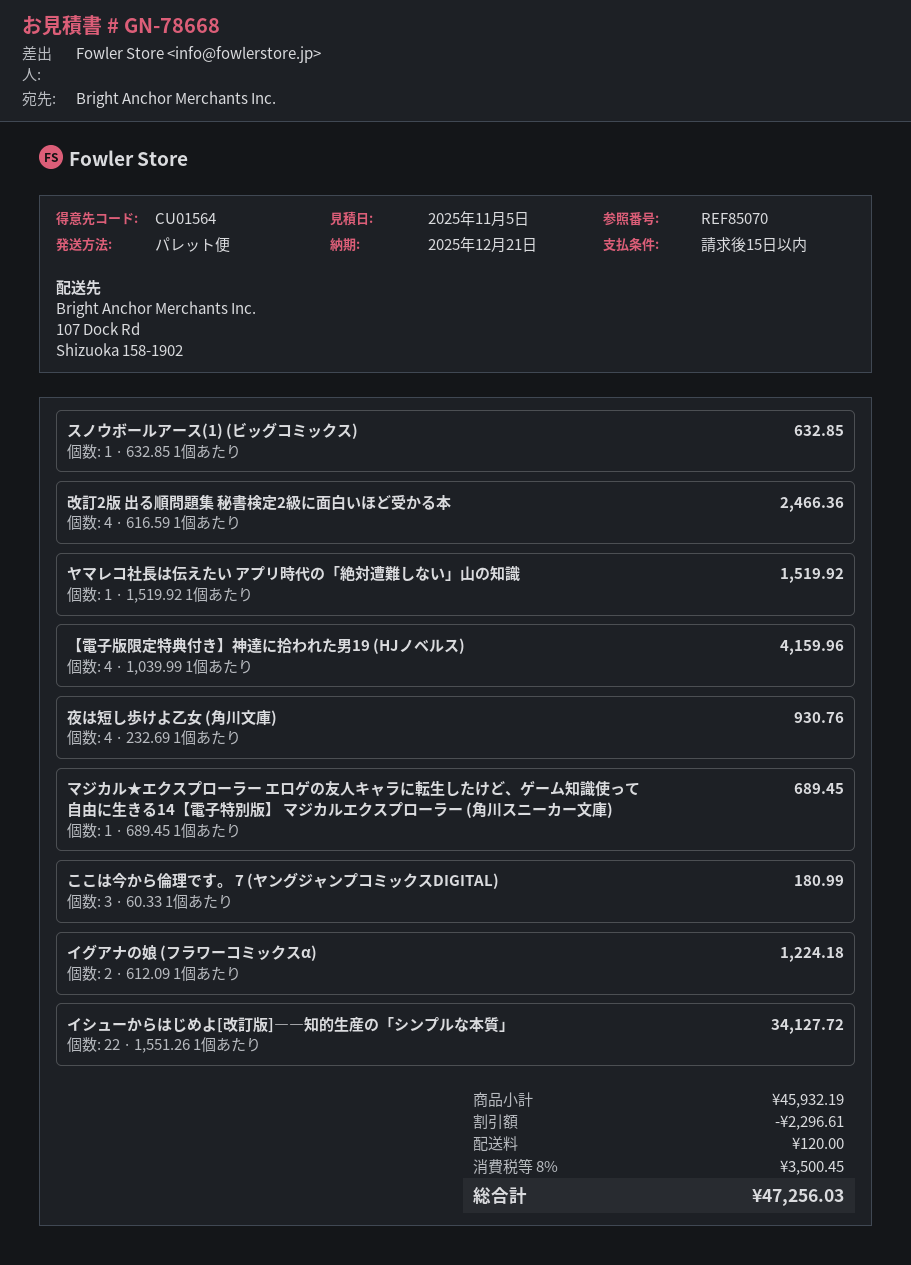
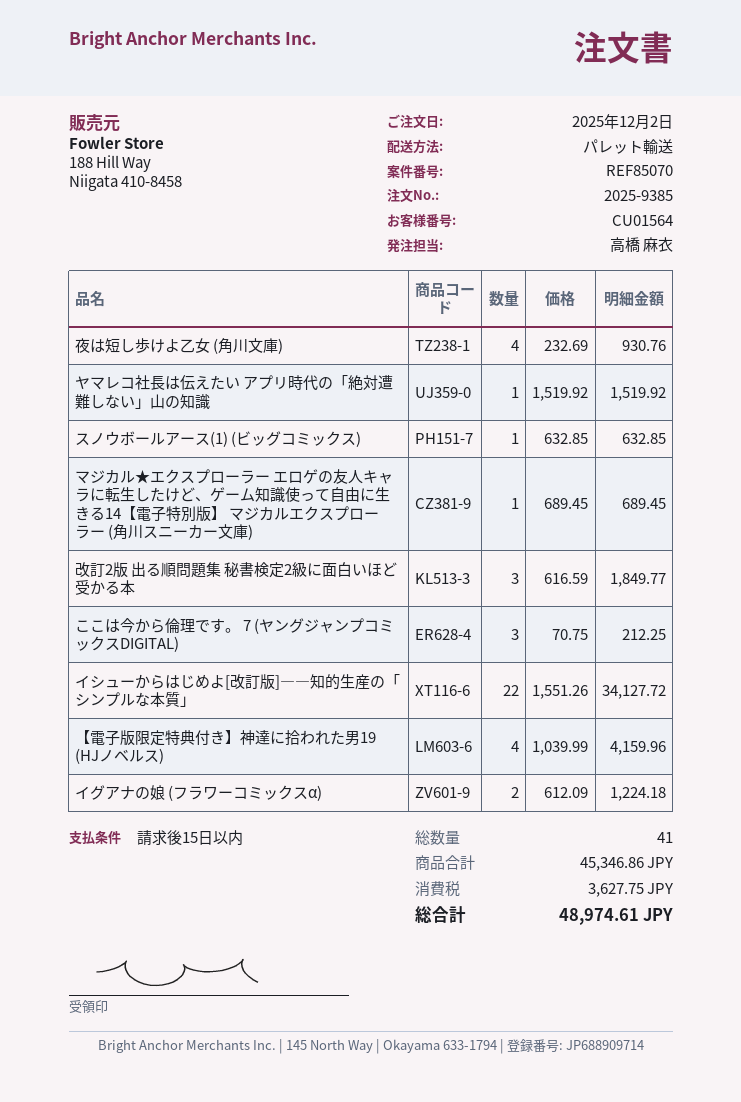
改訂2版 出る順問題集 秘書検定2級に面白いほど受かる本: 4 x 616.59 = 2466.36 -> 3 x 616.59 = 1849.77
ここは今から倫理です。 7 (ヤングジャンプコミックスDIGITAL): 3 x 60.33 = 180.99 -> 3 x 70.75 = 212.25
subtotal: 45932.19 -> 45346.86
discount: 2296.61 -> none
shipping: 120.00 -> none
tax: 3500.45 -> 3627.75
total: 47256.03 -> 48974.61

